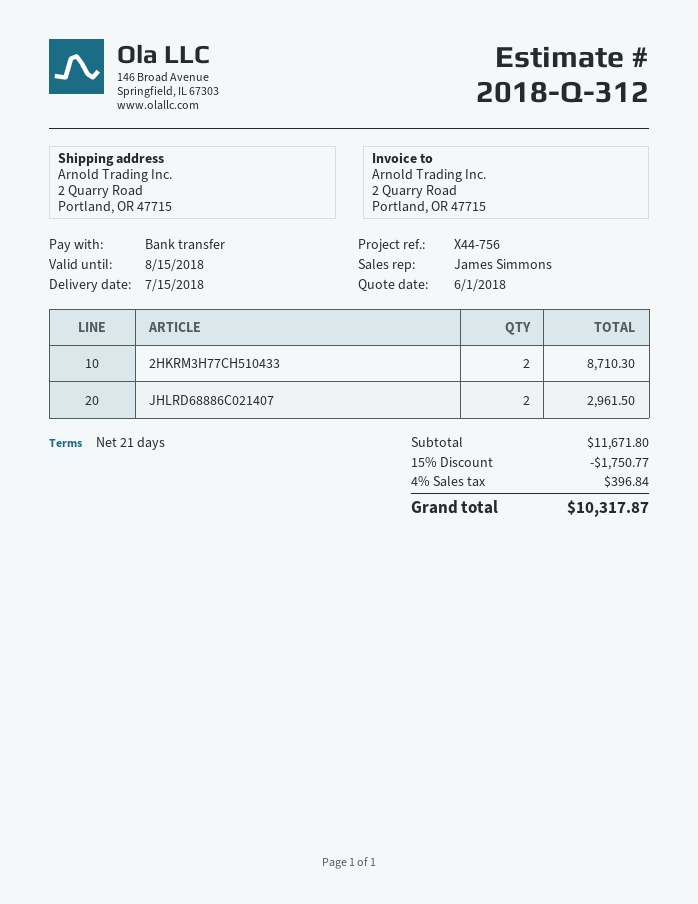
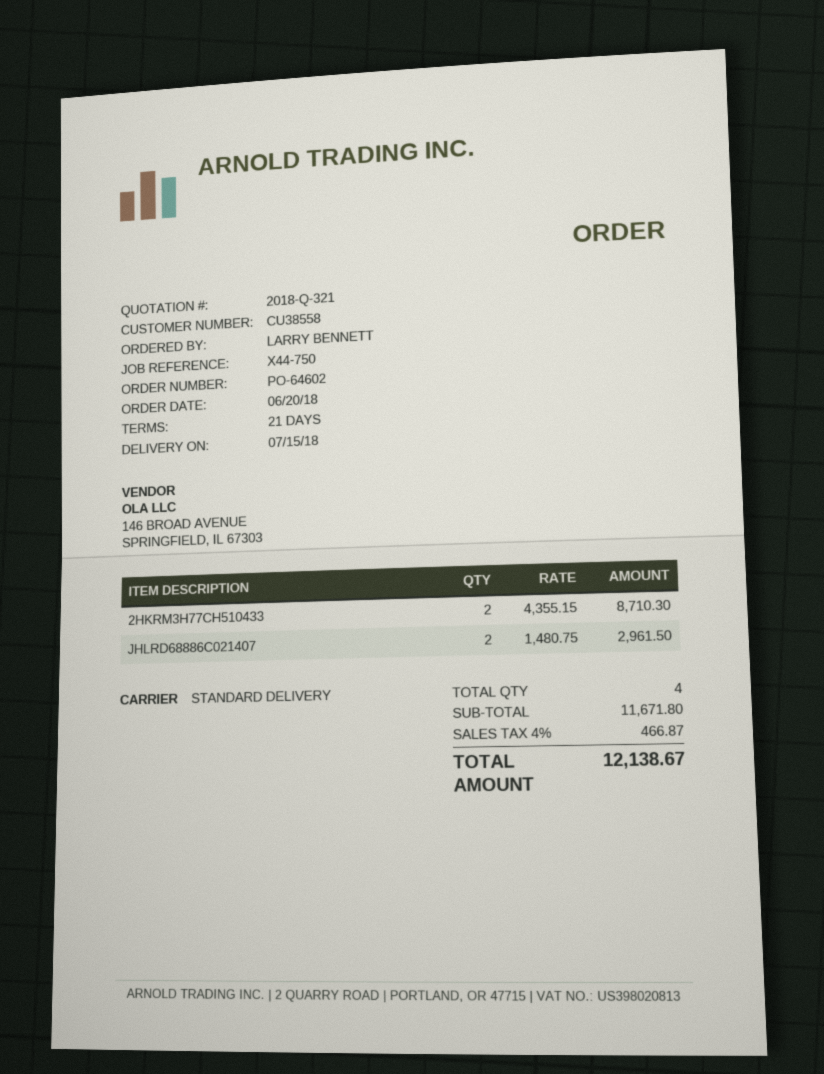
quote number: 2018-Q-312 -> 2018-Q-321
reference: X44-756 -> X44-750
discount: 15% = 1750.77 -> none
tax: 4% = 396.84 -> 4% = 466.87
total: 10317.87 -> 12138.67

